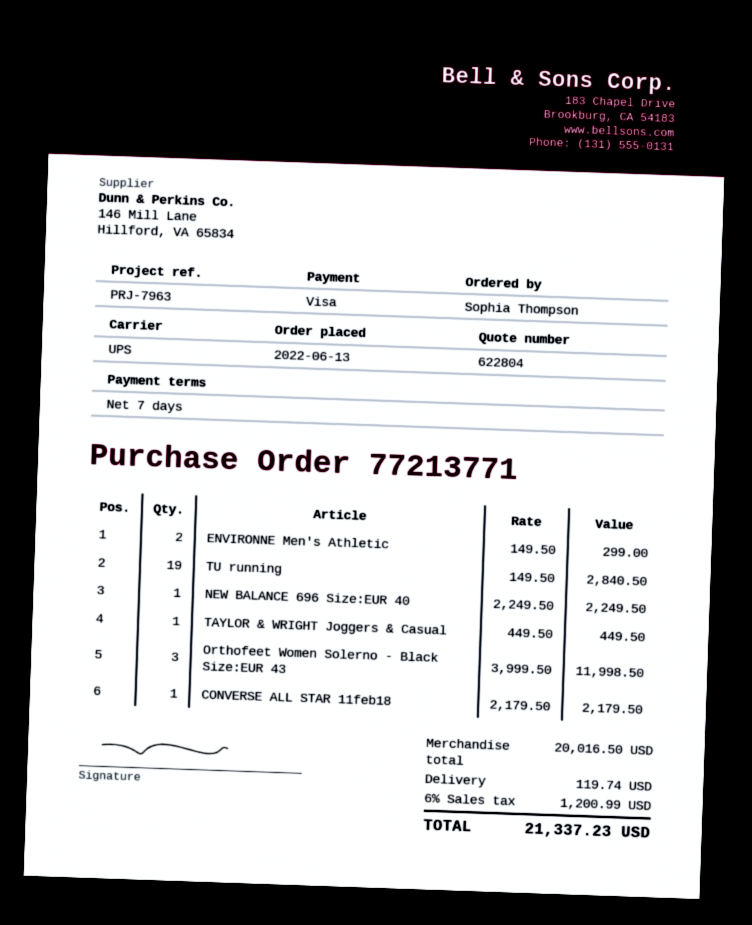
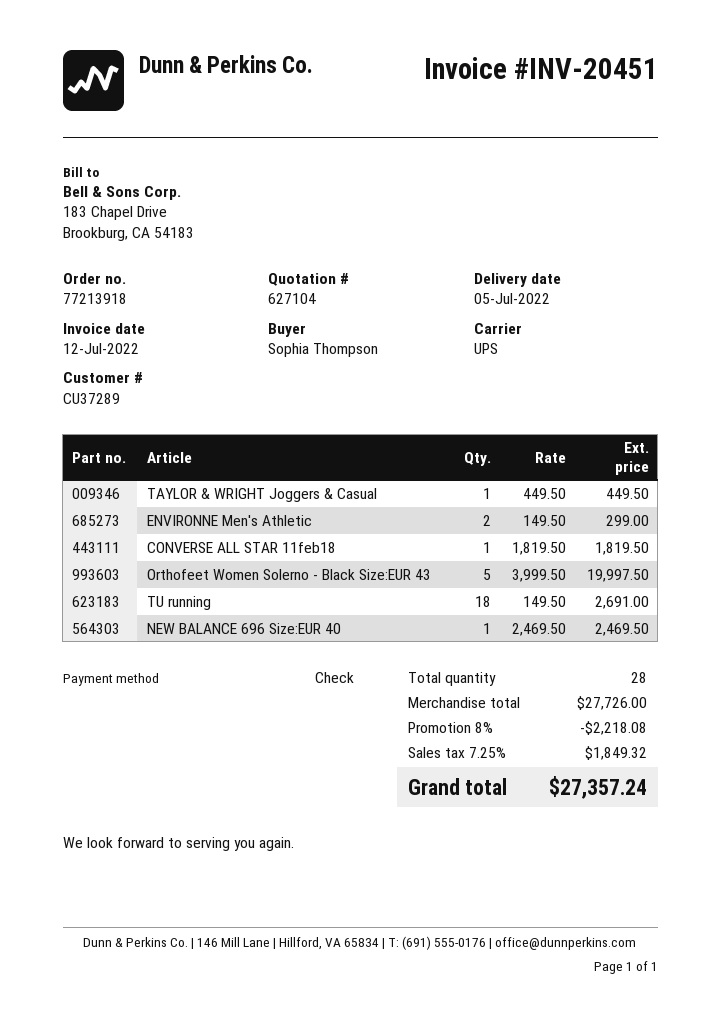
quote number: 622804 -> 627104
order number: 77213771 -> 77213918
payment method: Visa -> cheque
TU running: 19 x 149.50 = 2840.50 -> 18 x 149.50 = 2691.00
NEW BALANCE 696 Size:EUR 40: 1 x 2249.50 = 2249.50 -> 1 x 2469.50 = 2469.50
Orthofeet Women Solerno - Black Size:EUR 43: 3 x 3999.50 = 11998.50 -> 5 x 3999.50 = 19997.50
CONVERSE ALL STAR 11feb18: 1 x 2179.50 = 2179.50 -> 1 x 1819.50 = 1819.50
subtotal: 20016.50 -> 27726.00
discount: none -> 8% = 2218.08
shipping: 119.74 -> none
tax: 6% = 1200.99 -> 7.25% = 1849.32
total: 21337.23 -> 27357.24

